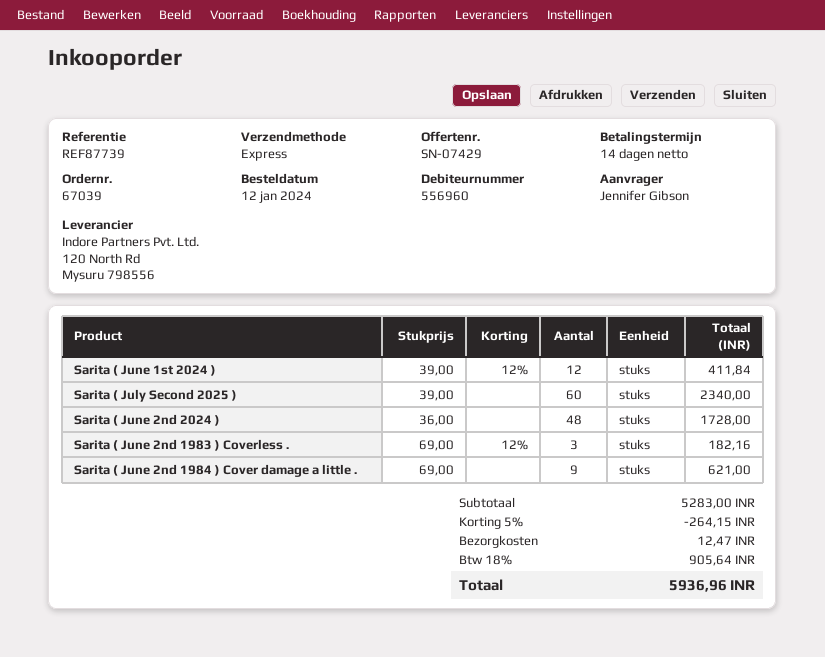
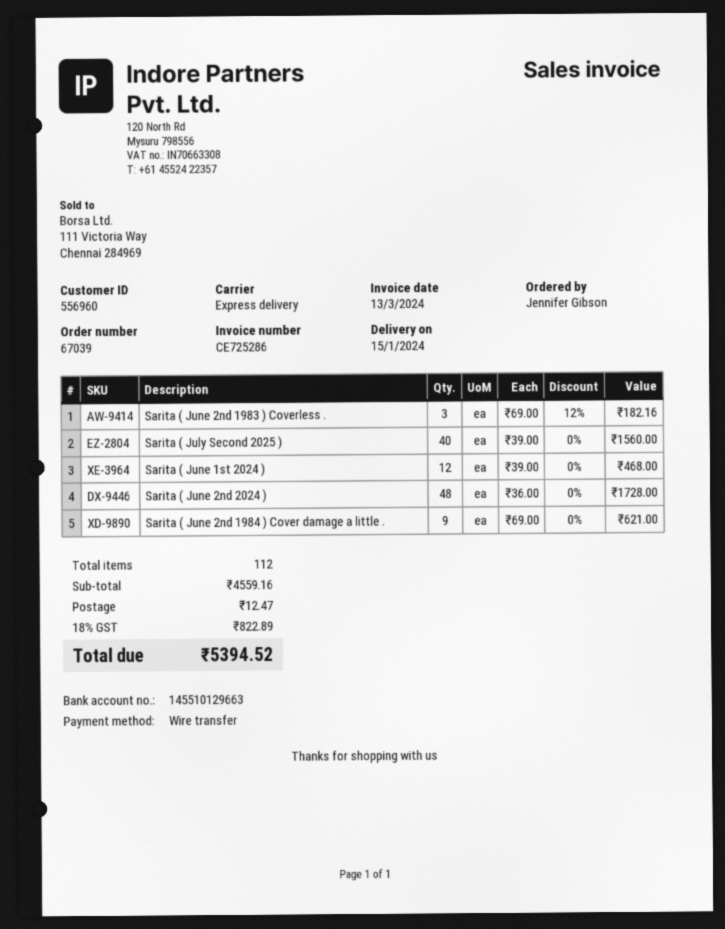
Sarita ( June 1st 2024 ): 12 x 39.00 - 12% = 411.84 -> 12 x 39.00 = 468.00
Sarita ( July Second 2025 ): 60 x 39.00 = 2340.00 -> 40 x 39.00 = 1560.00
subtotal: 5283.00 -> 4559.16
discount: 5% = 264.15 -> none
tax: 18% = 905.64 -> 18% = 822.89
total: 5936.96 -> 5394.52

